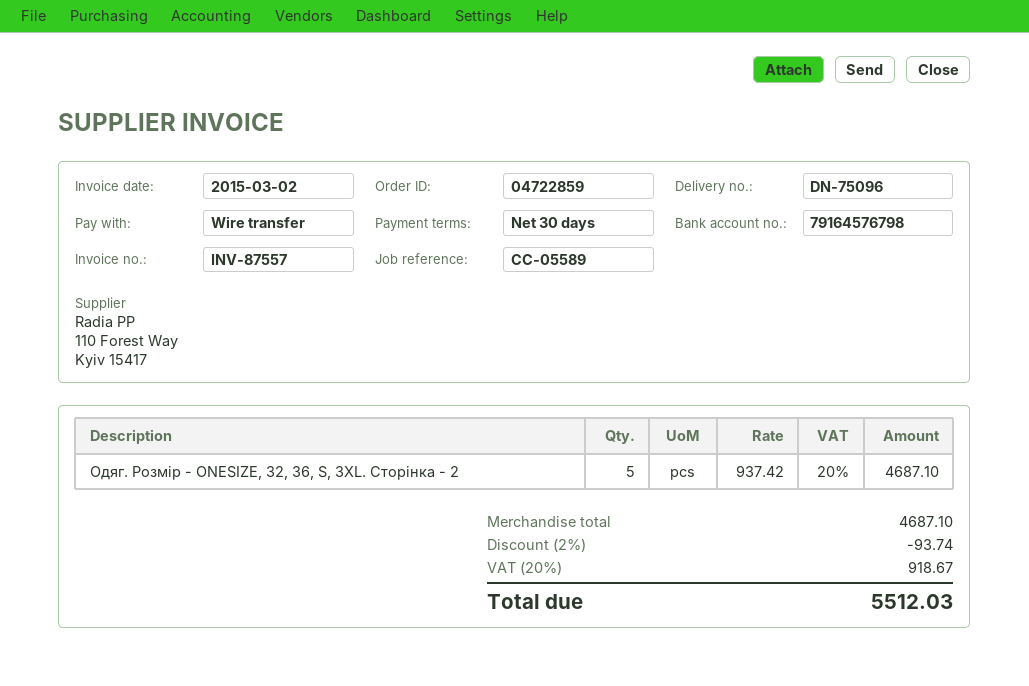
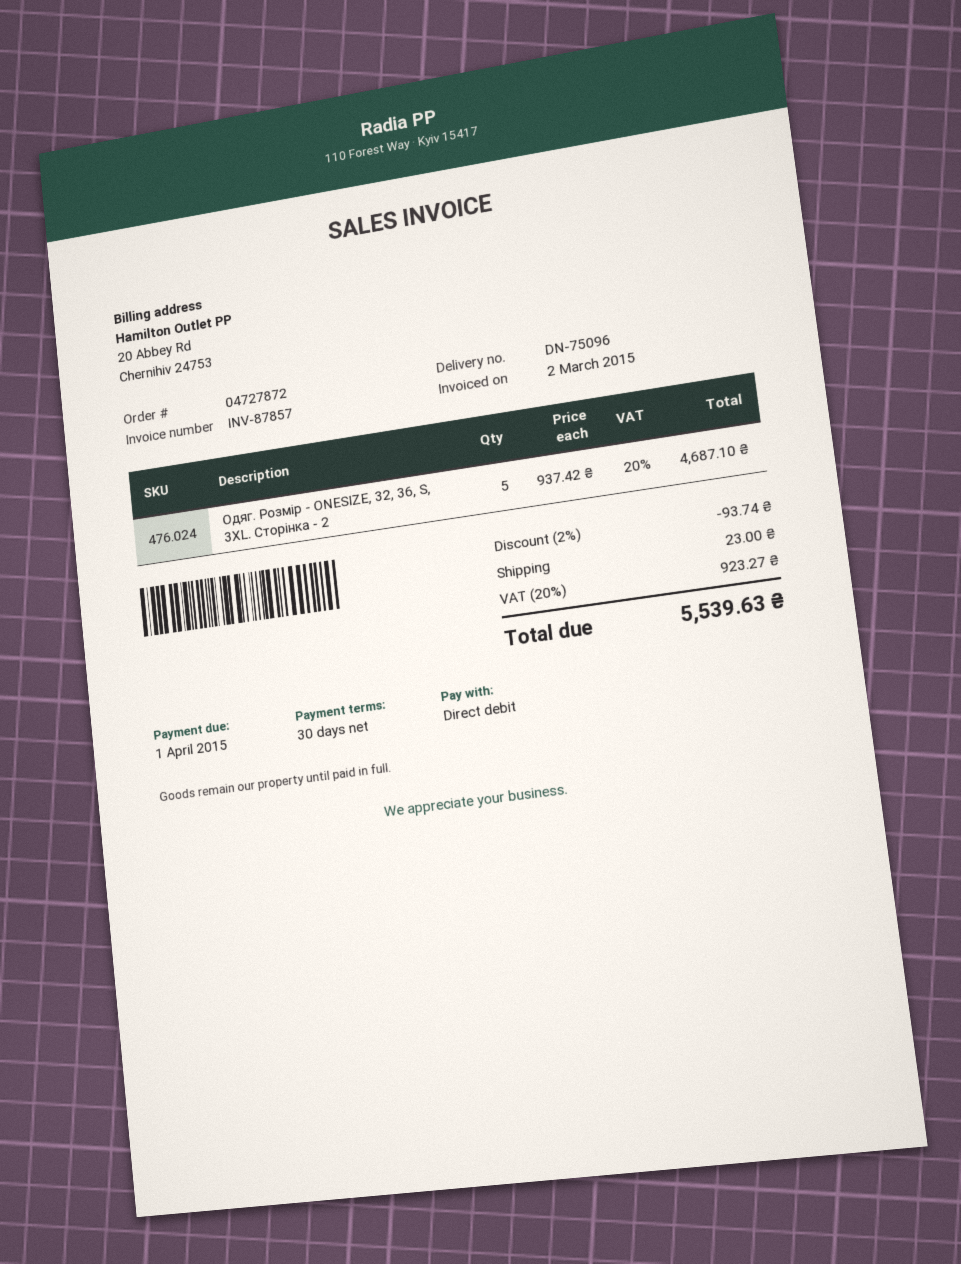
order number: 04722859 -> 04727872
invoice number: INV-87557 -> INV-87857
payment method: bank transfer -> direct debit
shipping: none -> 23.00
tax: 20% = 918.67 -> 20% = 923.27
total: 5512.03 -> 5539.63

